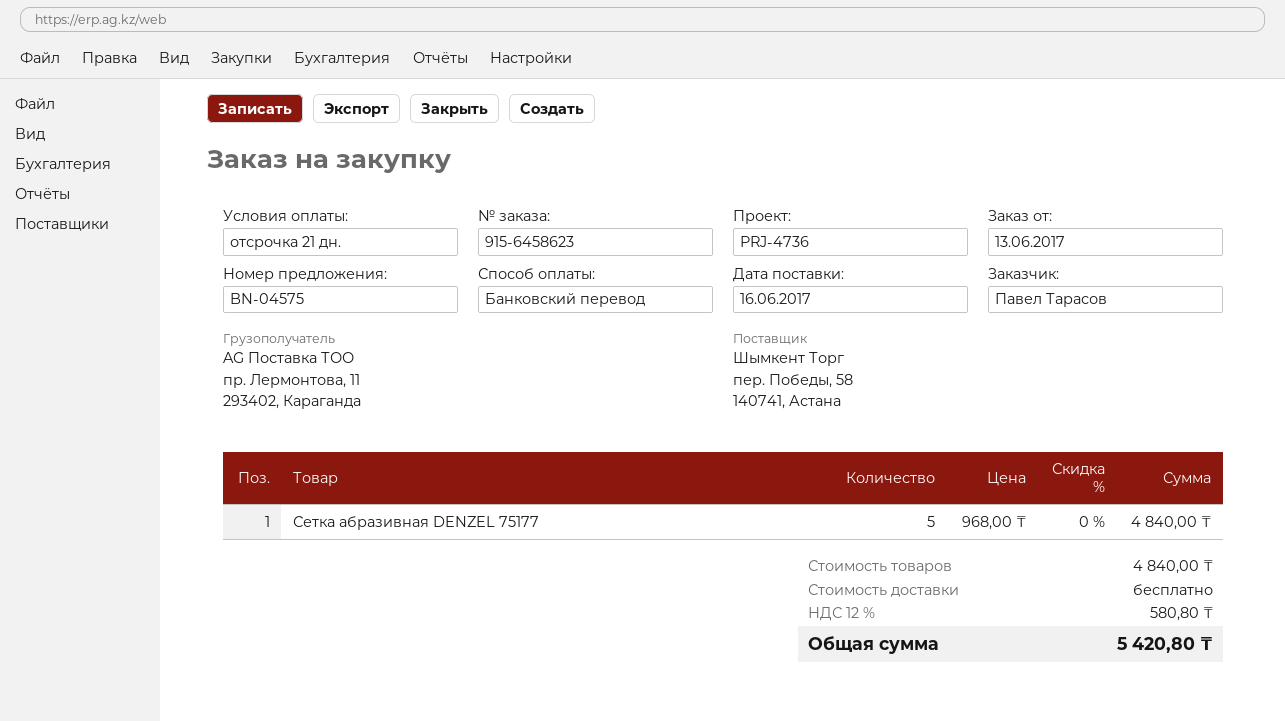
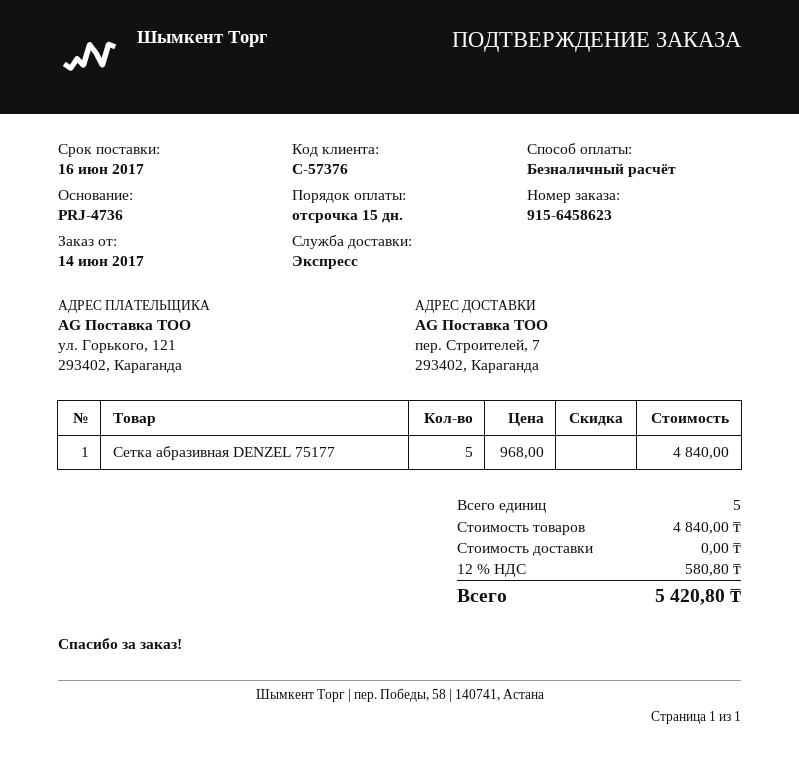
order date: 2017-06-13 -> 2017-06-14
payment terms: 21 days -> 15 days
ship to: пр. Лермонтова, 11, 293402, Караганда -> пер. Строителей, 7, 293402, Караганда

